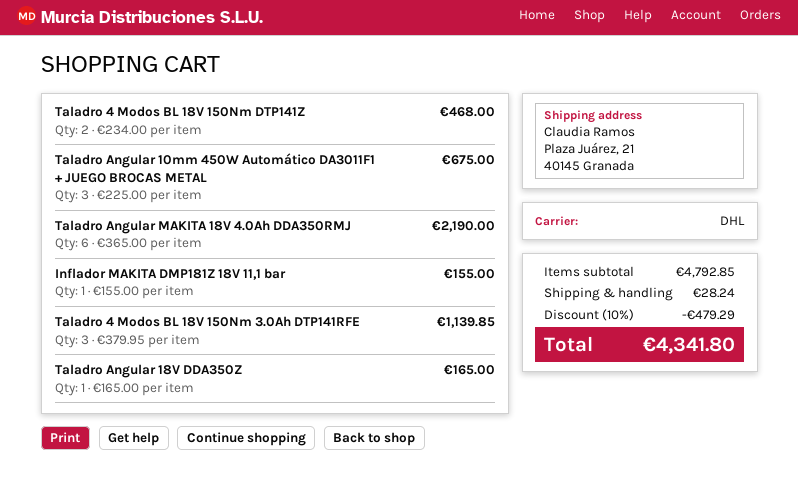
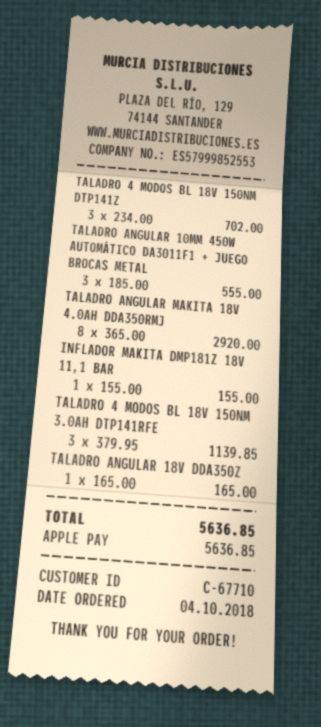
Taladro 4 Modos BL 18V 150Nm DTP141Z: 2 x 234.00 = 468.00 -> 3 x 234.00 = 702.00
Taladro Angular 10mm 450W Automático DA3011F1 + JUEGO BROCAS METAL: 3 x 225.00 = 675.00 -> 3 x 185.00 = 555.00
Taladro Angular MAKITA 18V 4.0Ah DDA350RMJ: 6 x 365.00 = 2190.00 -> 8 x 365.00 = 2920.00
discount: 10% = 479.29 -> none
shipping: 28.24 -> none
total: 4341.80 -> 5636.85

